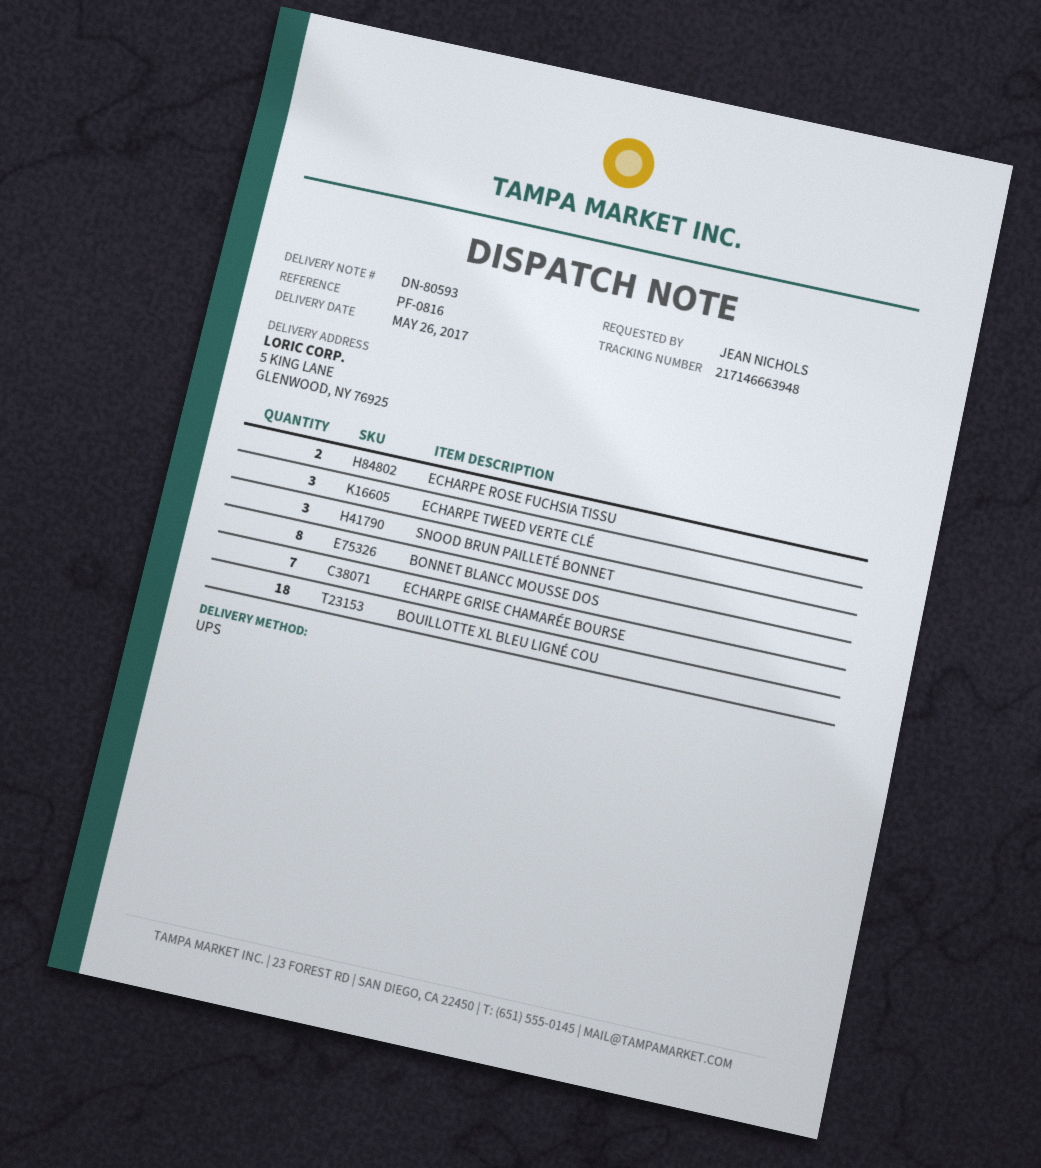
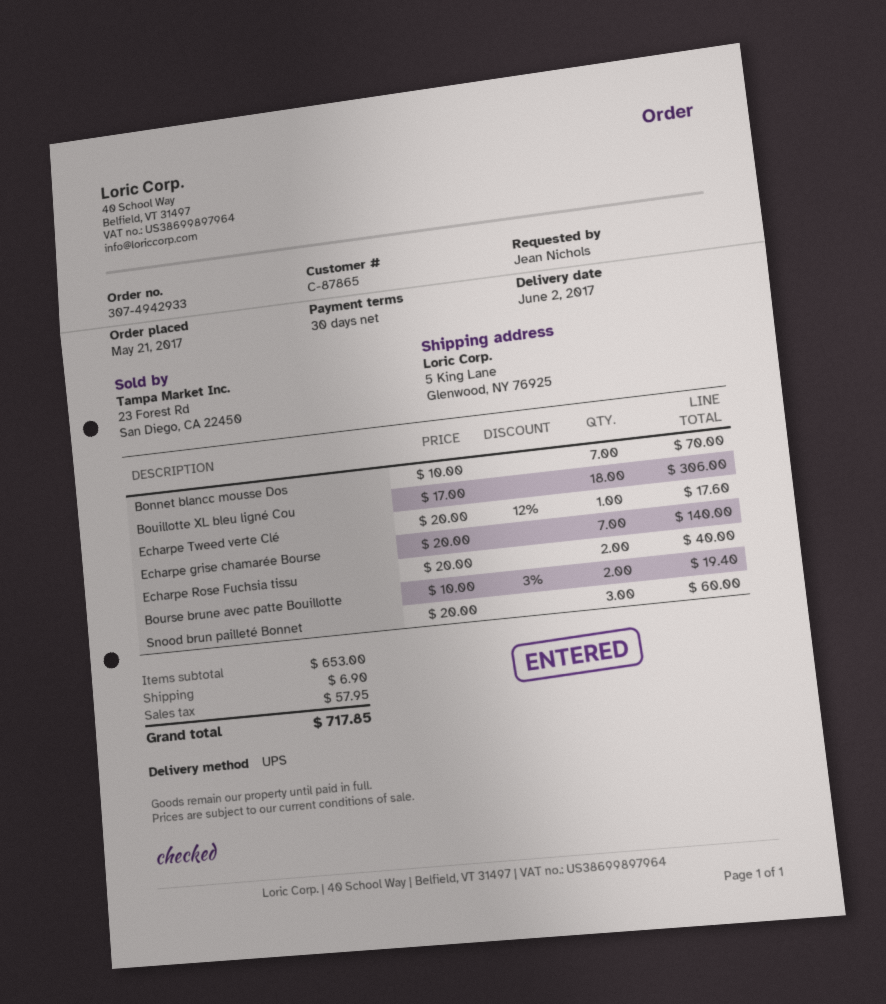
delivery date: 2017-05-26 -> 2017-06-02
ECHARPE TWEED VERTE CLÉ: 3 -> 1
BONNET BLANCC MOUSSE DOS: 8 -> 7
Bourse brune avec patte Bouillotte: none -> 2

